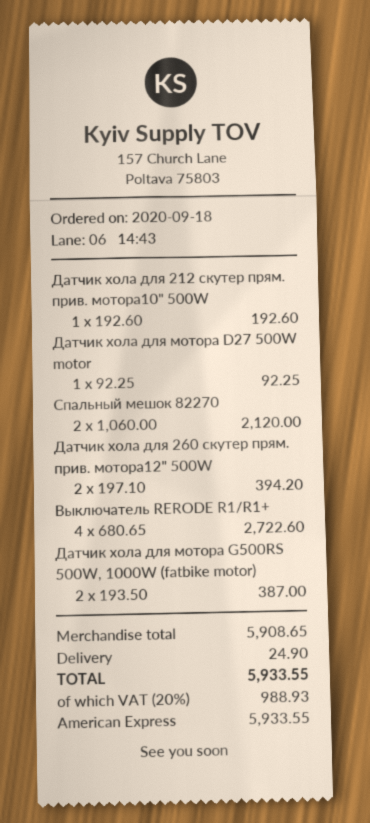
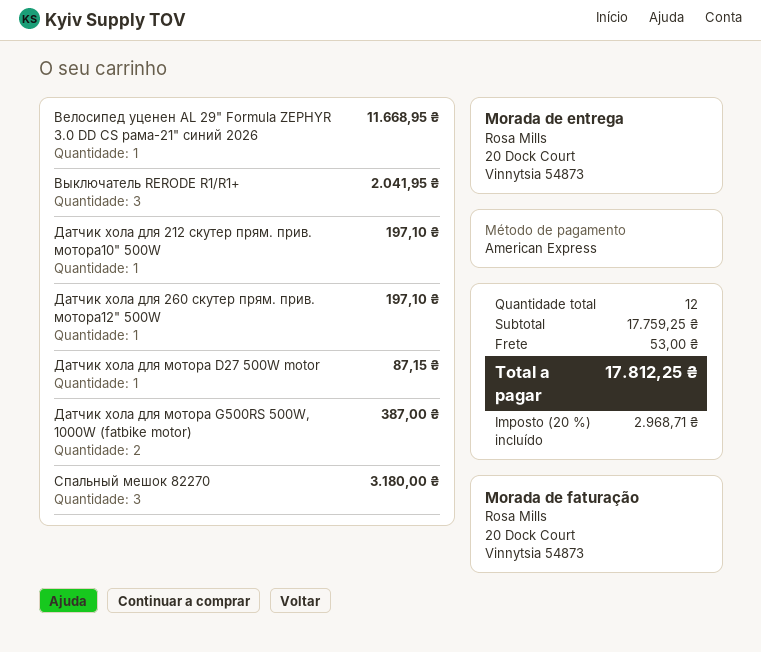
Датчик хола для 212 скутер прям. прив. мотора10" 500W: 1 for 192.60 -> 1 for 197.10
Датчик хола для мотора D27 500W motor: 1 for 92.25 -> 1 for 87.15
Спальный мешок 82270: 2 for 2120.00 -> 3 for 3180.00
Датчик хола для 260 скутер прям. прив. мотора12" 500W: 2 for 394.20 -> 1 for 197.10
Выключатель RERODE R1/R1+: 4 for 2722.60 -> 3 for 2041.95
Велосипед уценен AL 29" Formula ZEPHYR 3.0 DD CS рама-21" синий 2026: none -> 1 for 11668.95
subtotal: 5908.65 -> 17759.25
shipping: 24.90 -> 53.00
tax: 20% = 988.93 -> 20% = 2968.71
total: 5933.55 -> 17812.25

